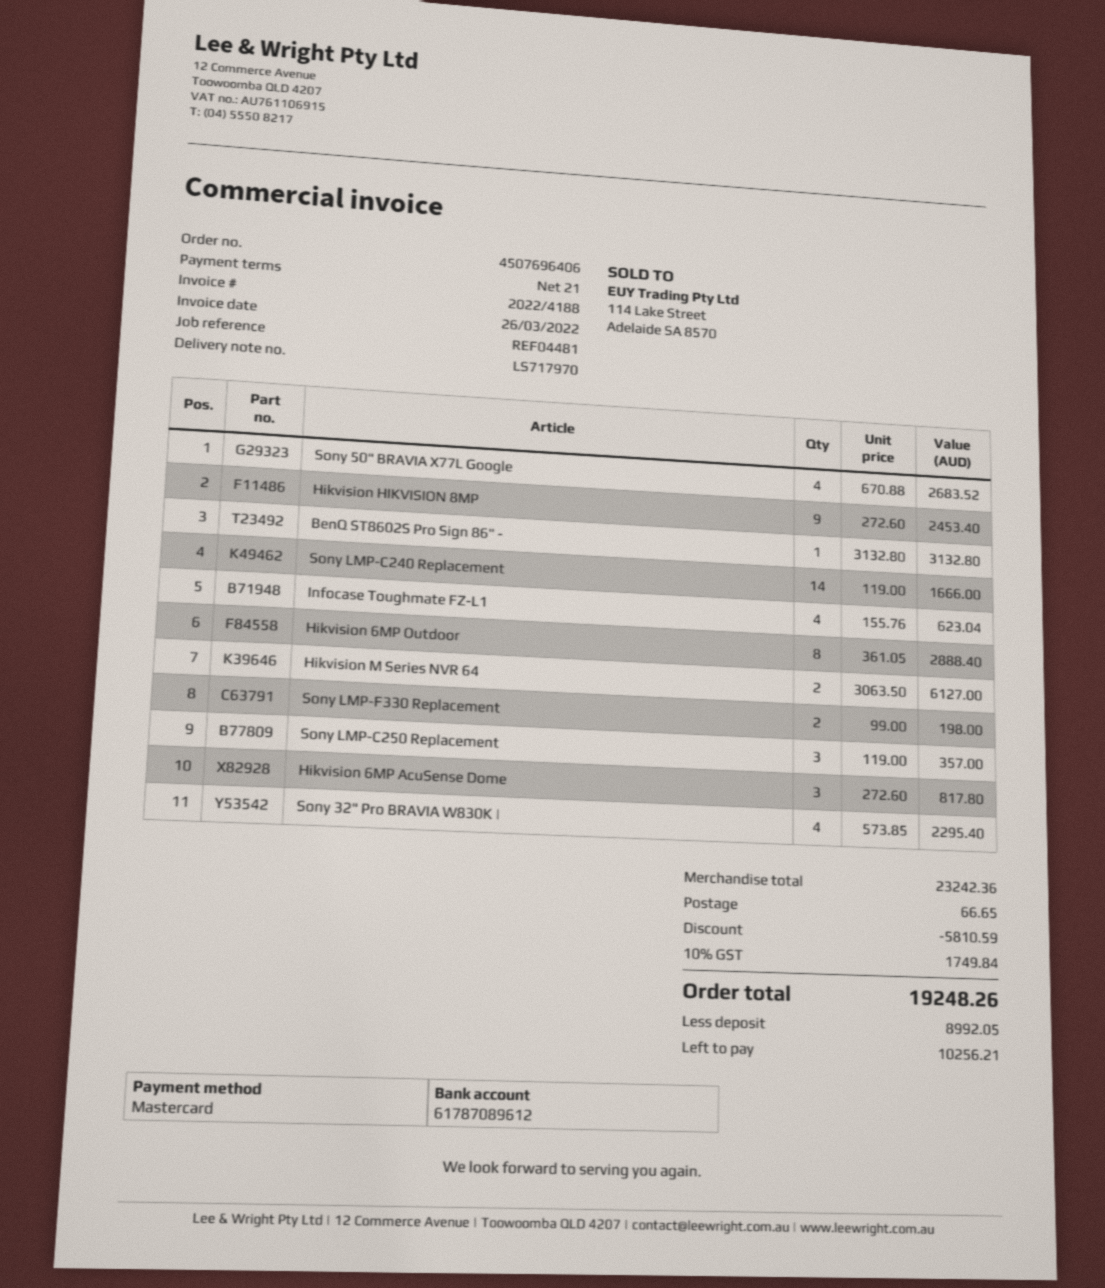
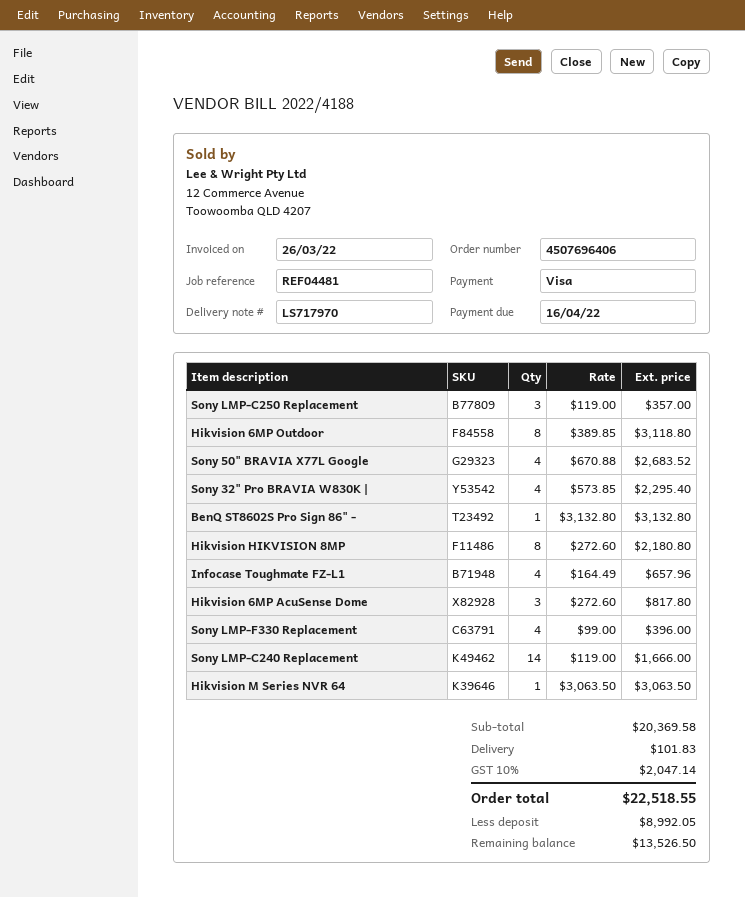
payment method: Mastercard -> Visa
Hikvision HIKVISION 8MP: 9 x 272.60 = 2453.40 -> 8 x 272.60 = 2180.80
Infocase Toughmate FZ-L1: 4 x 155.76 = 623.04 -> 4 x 164.49 = 657.96
Hikvision 6MP Outdoor: 8 x 361.05 = 2888.40 -> 8 x 389.85 = 3118.80
Hikvision M Series NVR 64: 2 x 3063.50 = 6127.00 -> 1 x 3063.50 = 3063.50
Sony LMP-F330 Replacement: 2 x 99.00 = 198.00 -> 4 x 99.00 = 396.00
subtotal: 23242.36 -> 20369.58
discount: 5810.59 -> none
shipping: 66.65 -> 101.83
tax: 10% = 1749.84 -> 10% = 2047.14
total: 19248.26 -> 22518.55
balance: 10256.21 -> 13526.50

